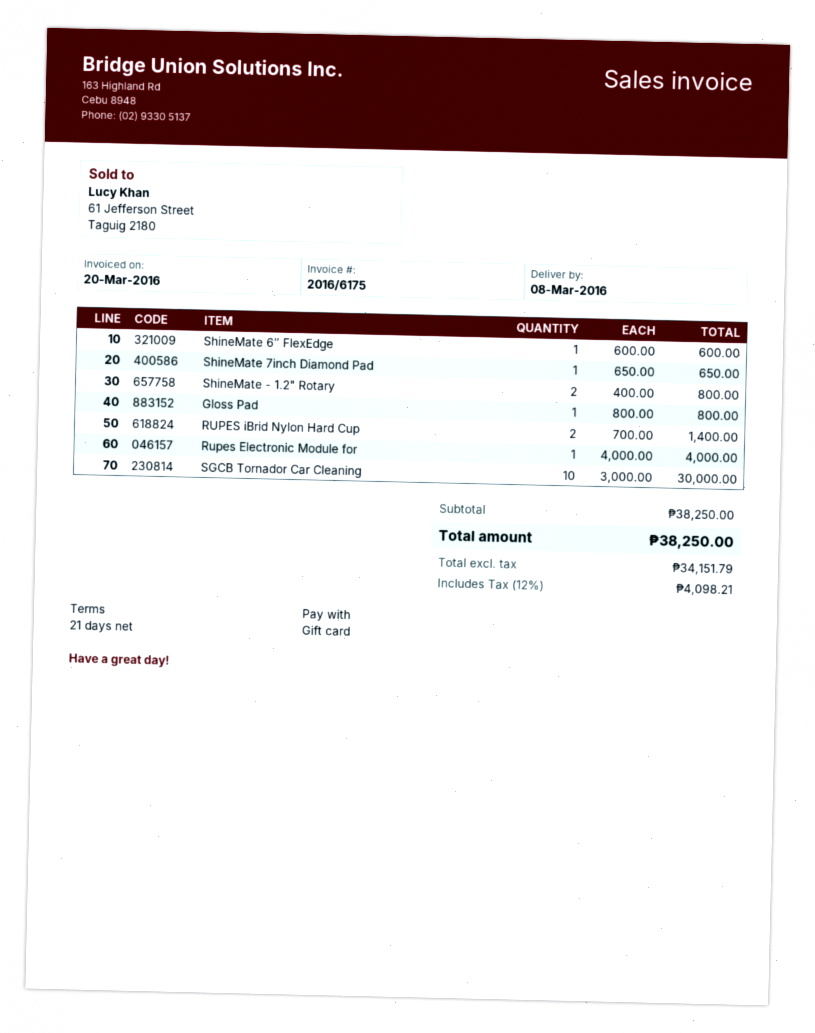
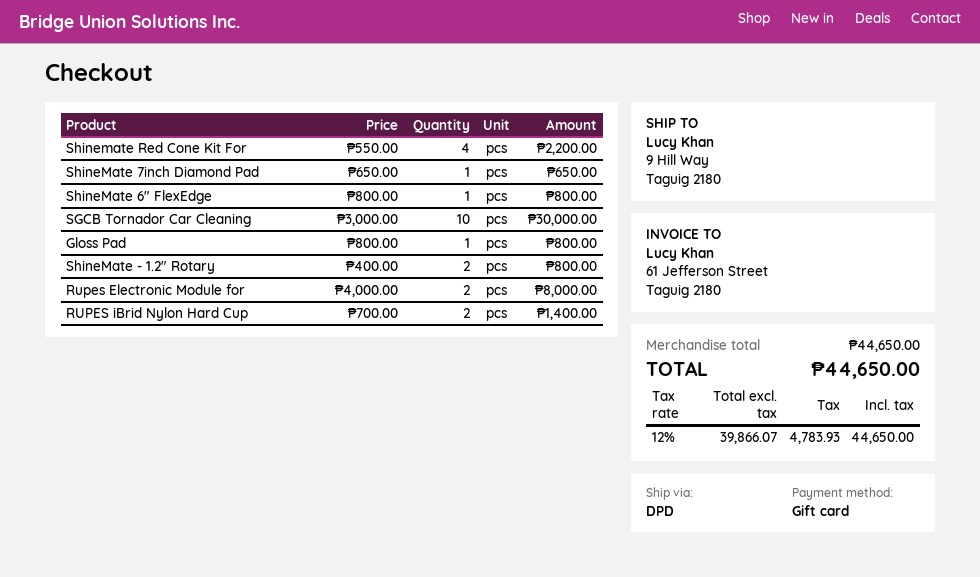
ShineMate 6″ FlexEdge: 1 x 600.00 = 600.00 -> 1 x 800.00 = 800.00
Rupes Electronic Module for: 1 x 4000.00 = 4000.00 -> 2 x 4000.00 = 8000.00
Shinemate Red Cone Kit For: none -> 4 x 550.00 = 2200.00
subtotal: 38250.00 -> 44650.00
net: 34151.79 -> 39866.07
tax: 12% = 4098.21 -> 12% = 4783.93
total: 38250.00 -> 44650.00

